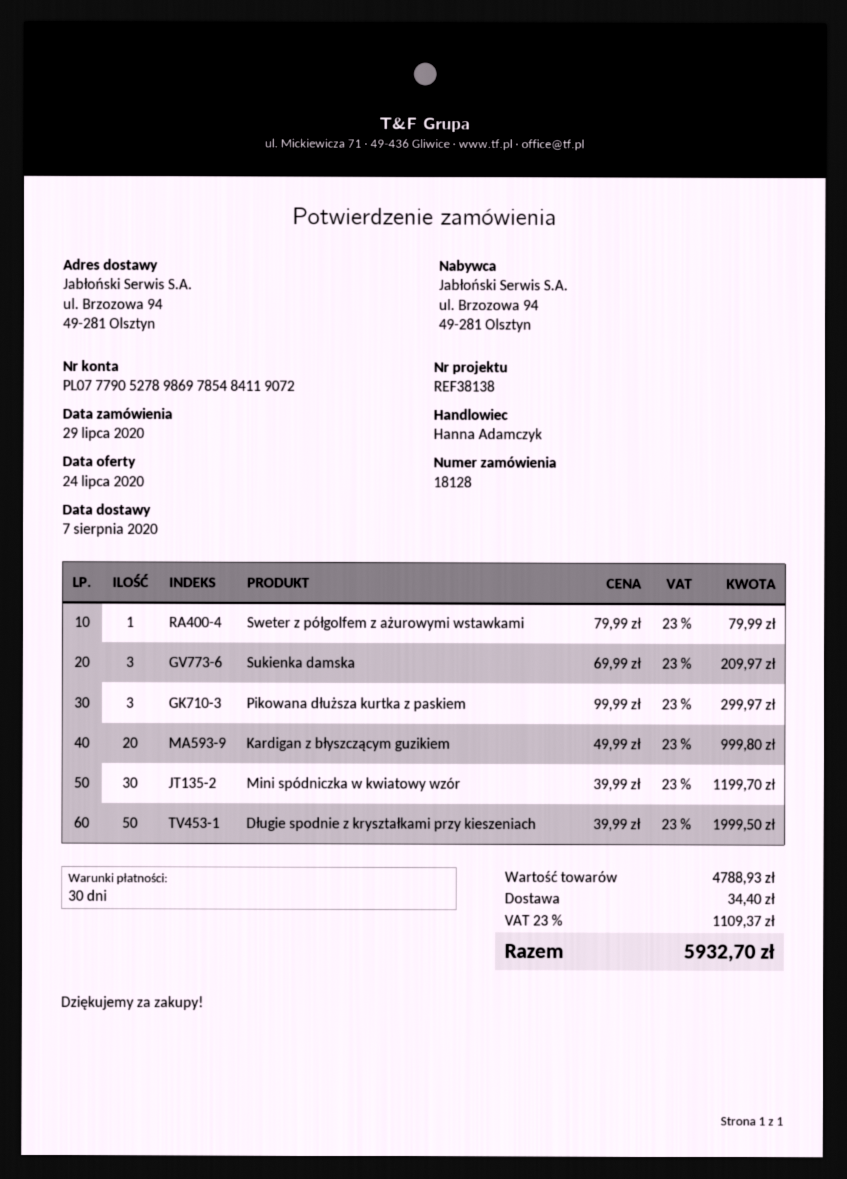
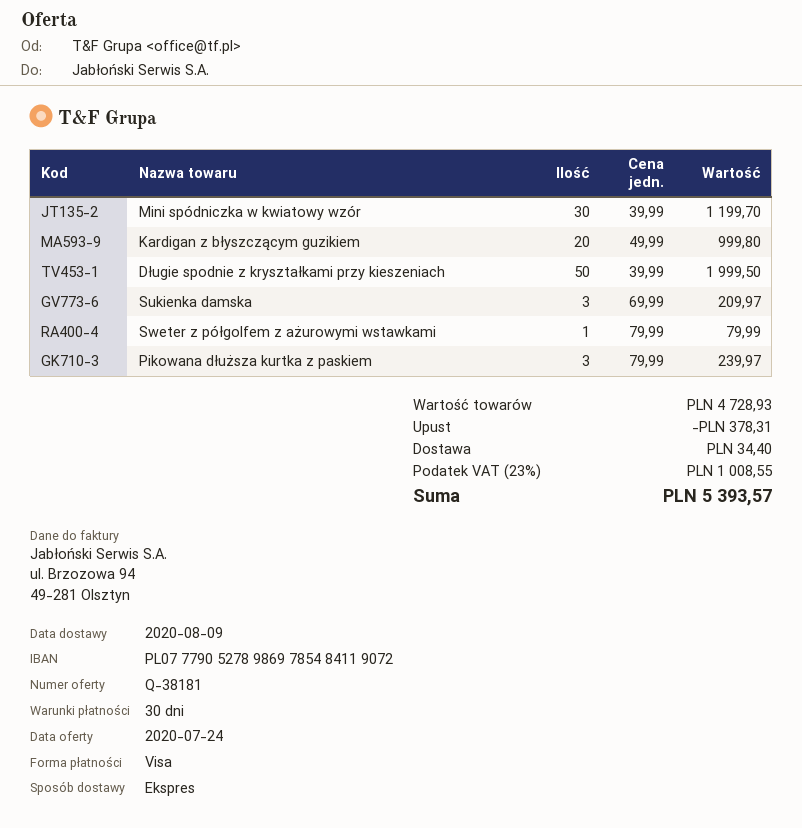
delivery date: 2020-08-07 -> 2020-08-09
Pikowana dłuższa kurtka z paskiem: 3 x 99.99 = 299.97 -> 3 x 79.99 = 239.97
subtotal: 4788.93 -> 4728.93
discount: none -> 378.31
tax: 23% = 1109.37 -> 23% = 1008.55
total: 5932.70 -> 5393.57

